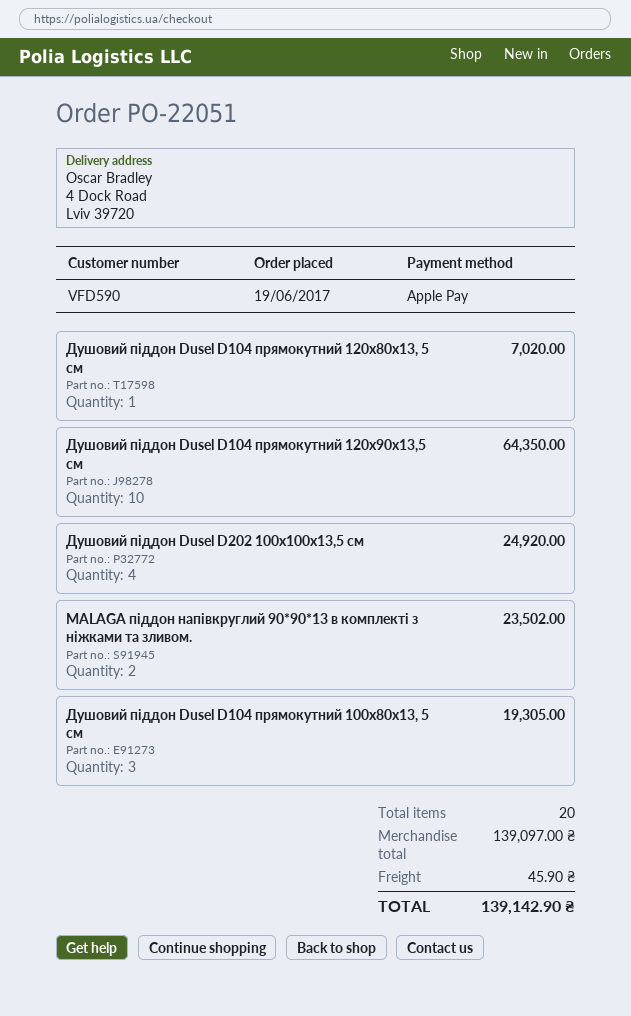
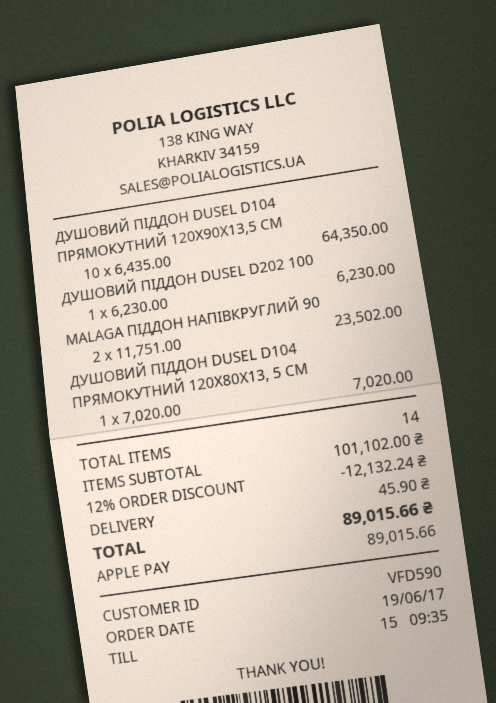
Душовий піддон Dusel D202 100х100х13,5 см: 4 for 24920.00 -> 1 for 6230.00
Душовий піддон Dusel D104 прямокутний 100х80х13, 5 см: 3 for 19305.00 -> none
total quantity: 20 -> 14
subtotal: 139097.00 -> 101102.00
discount: none -> 12% = 12132.24
total: 139142.90 -> 89015.66

